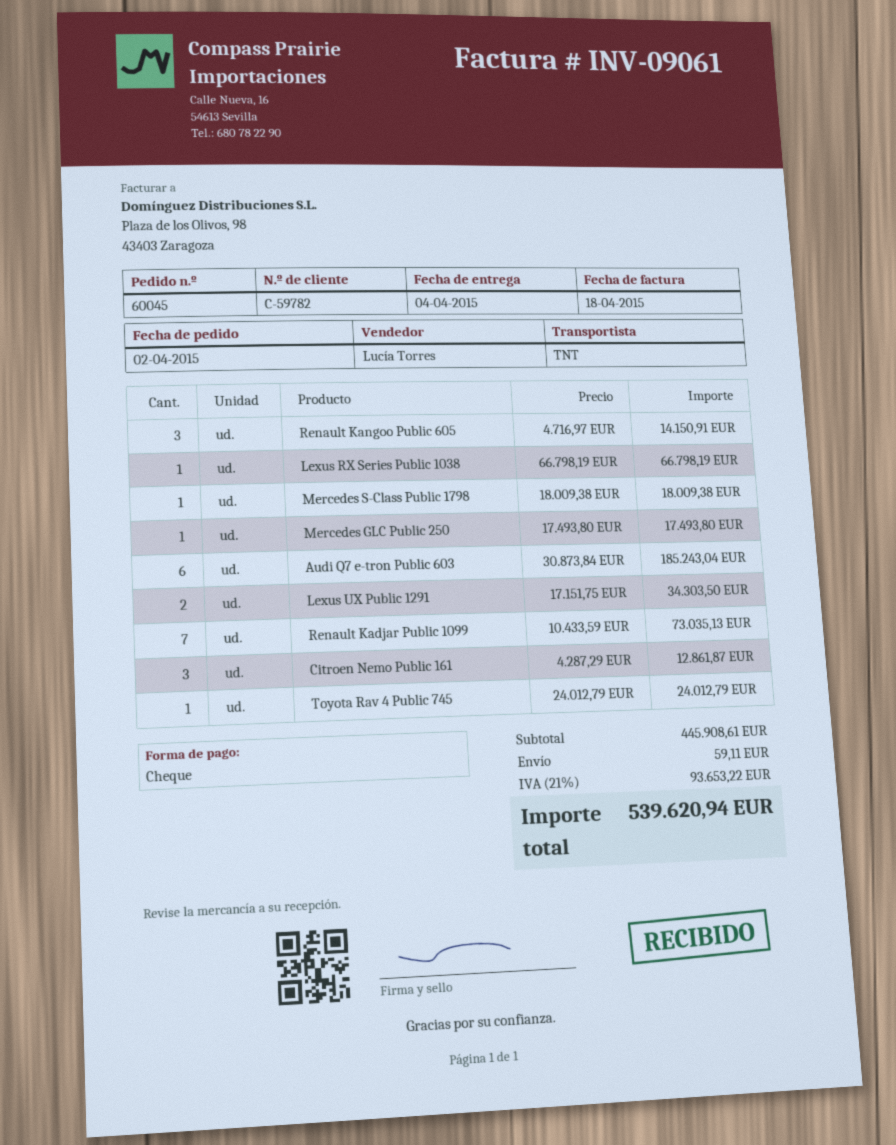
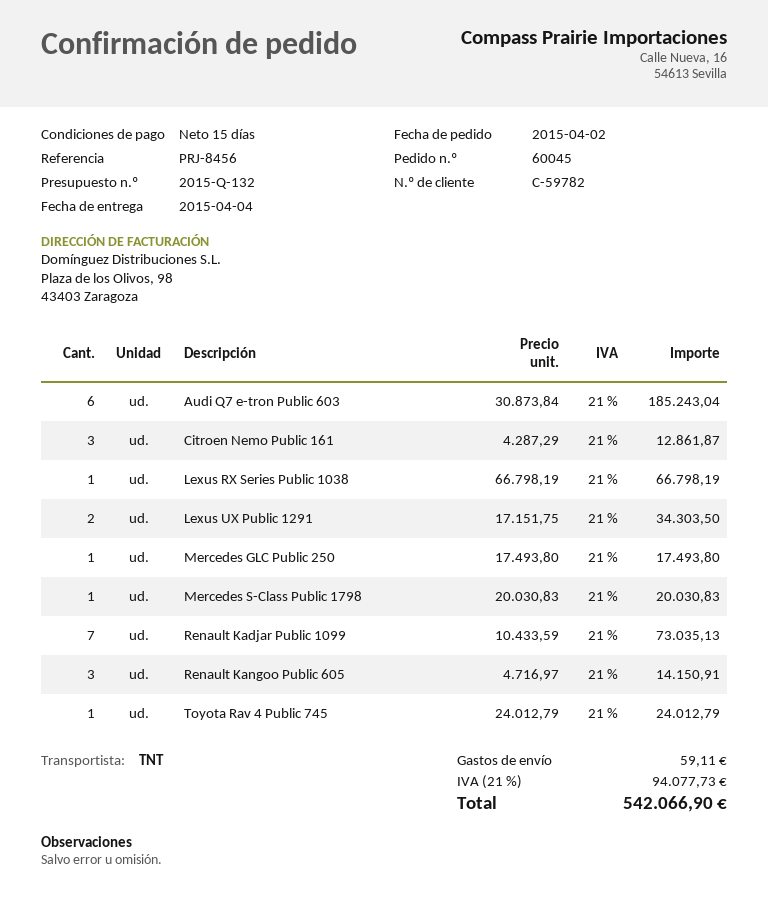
Mercedes S-Class Public 1798: 1 x 18009.38 = 18009.38 -> 1 x 20030.83 = 20030.83
tax: 21% = 93653.22 -> 21% = 94077.73
total: 539620.94 -> 542066.90

